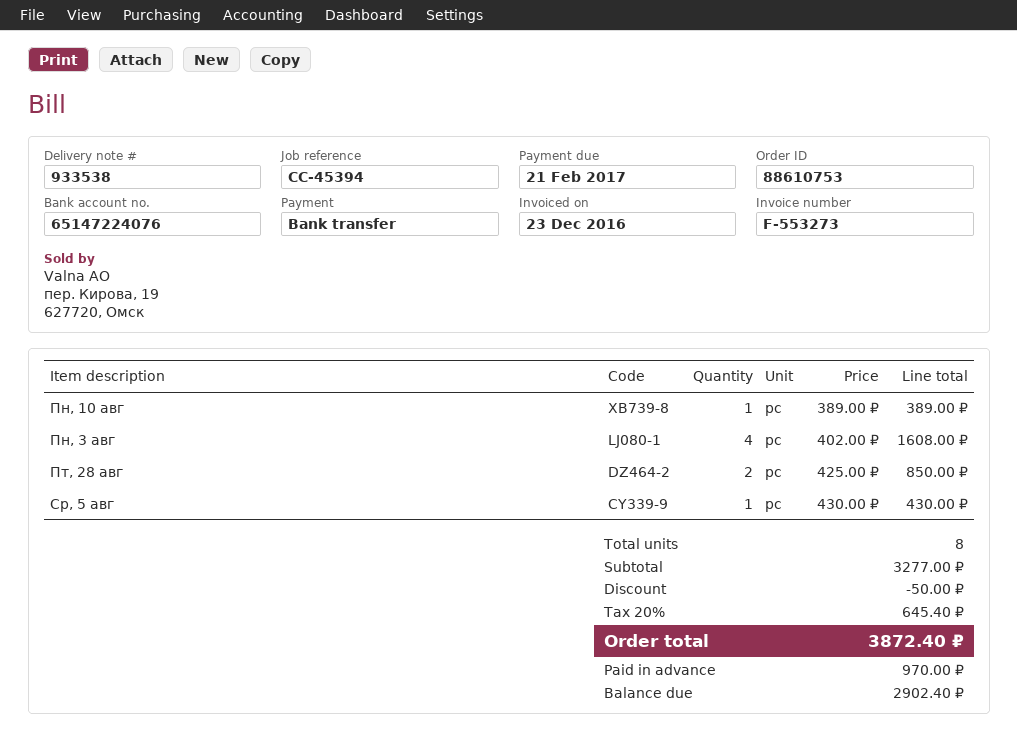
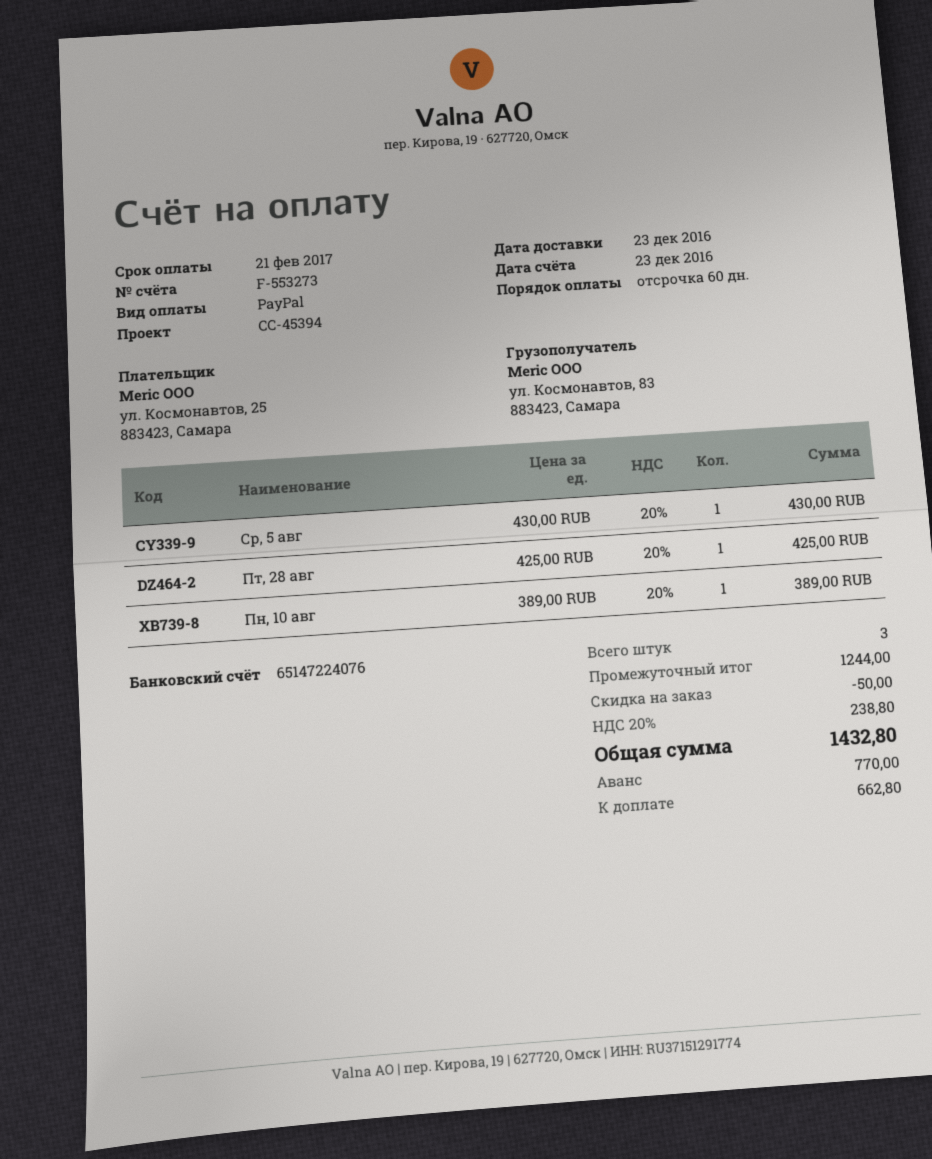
payment method: bank transfer -> PayPal
Пн, 3 авг: 4 x 402.00 = 1608.00 -> none
Пт, 28 авг: 2 x 425.00 = 850.00 -> 1 x 425.00 = 425.00
total quantity: 8 -> 3
subtotal: 3277.00 -> 1244.00
tax: 20% = 645.40 -> 20% = 238.80
total: 3872.40 -> 1432.80
deposit: 970.00 -> 770.00
balance: 2902.40 -> 662.80

